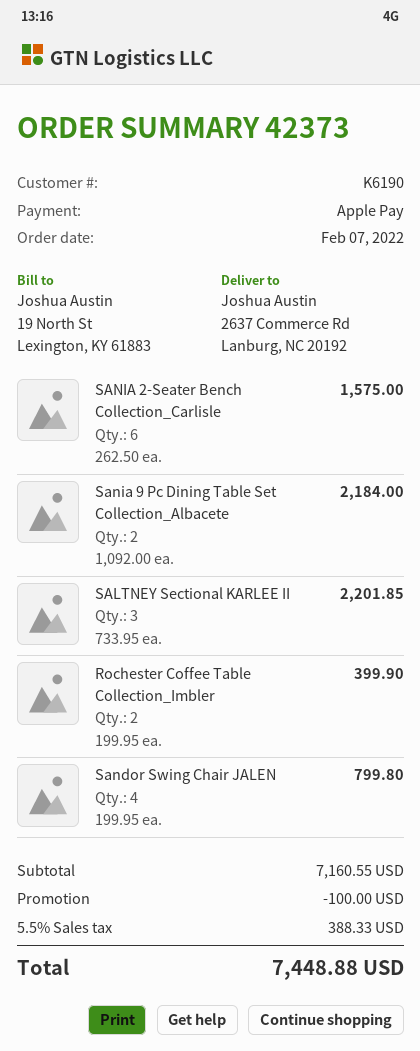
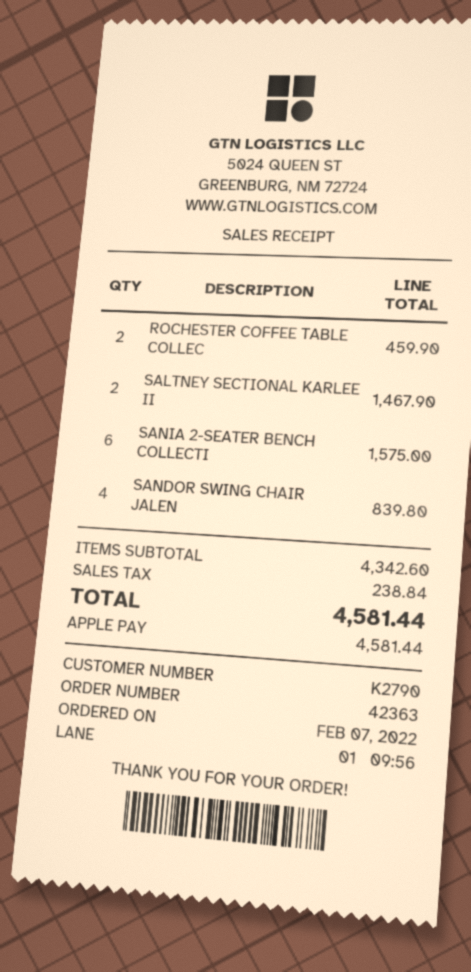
order number: 42373 -> 42363
customer number: K6190 -> K2790
Sania 9 Pc Dining Table Set Collection_Albacete: 2 for 2184.00 -> none
SALTNEY Sectional KARLEE II: 3 for 2201.85 -> 2 for 1467.90
Rochester Coffee Table Collection_Imbler: 2 for 399.90 -> 2 for 459.90
Sandor Swing Chair JALEN: 4 for 799.80 -> 4 for 839.80
subtotal: 7160.55 -> 4342.60
discount: 100.00 -> none
tax: 388.33 -> 238.84
total: 7448.88 -> 4581.44

